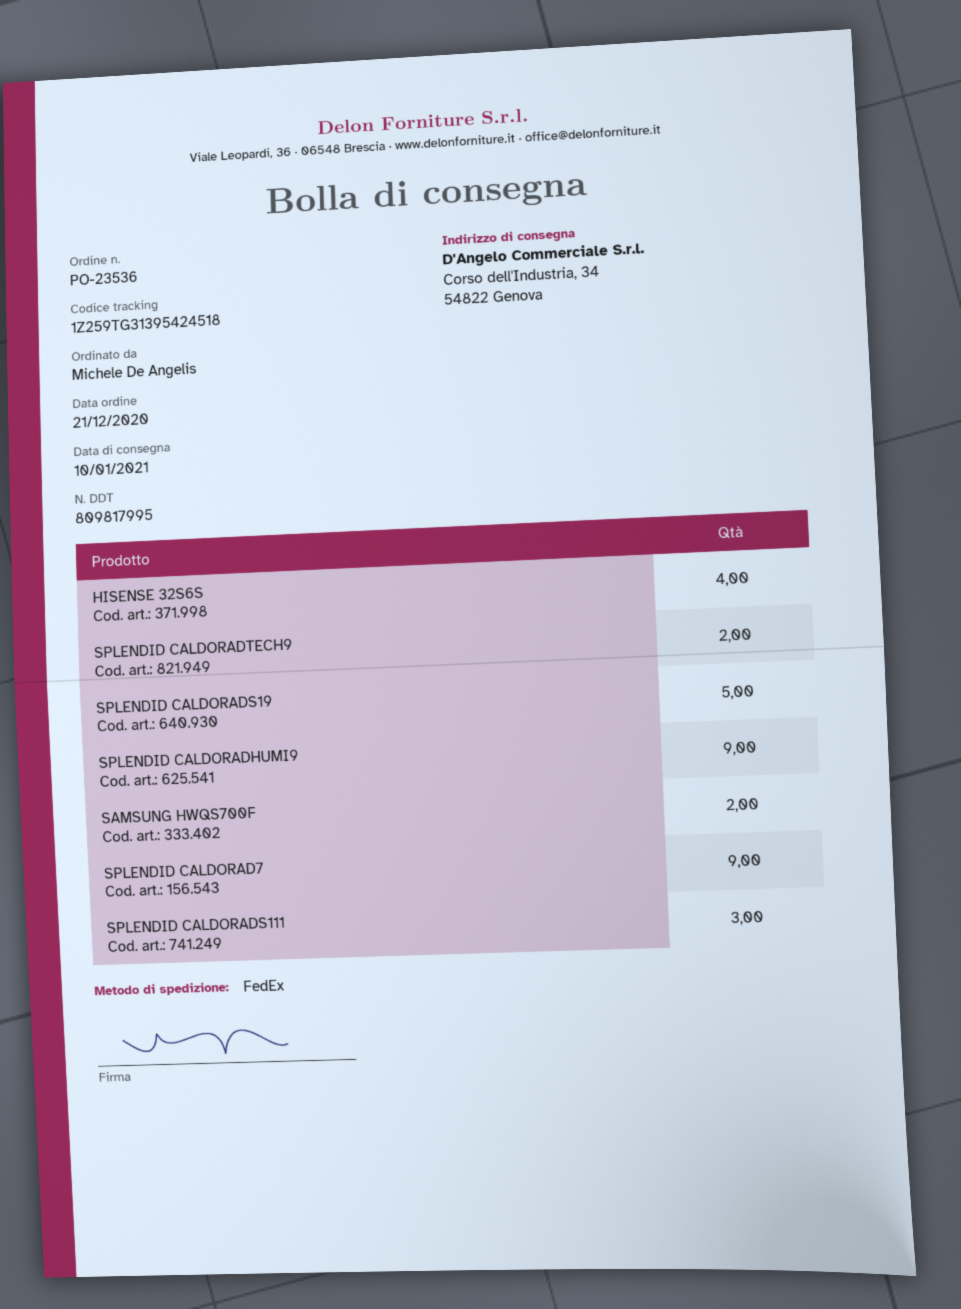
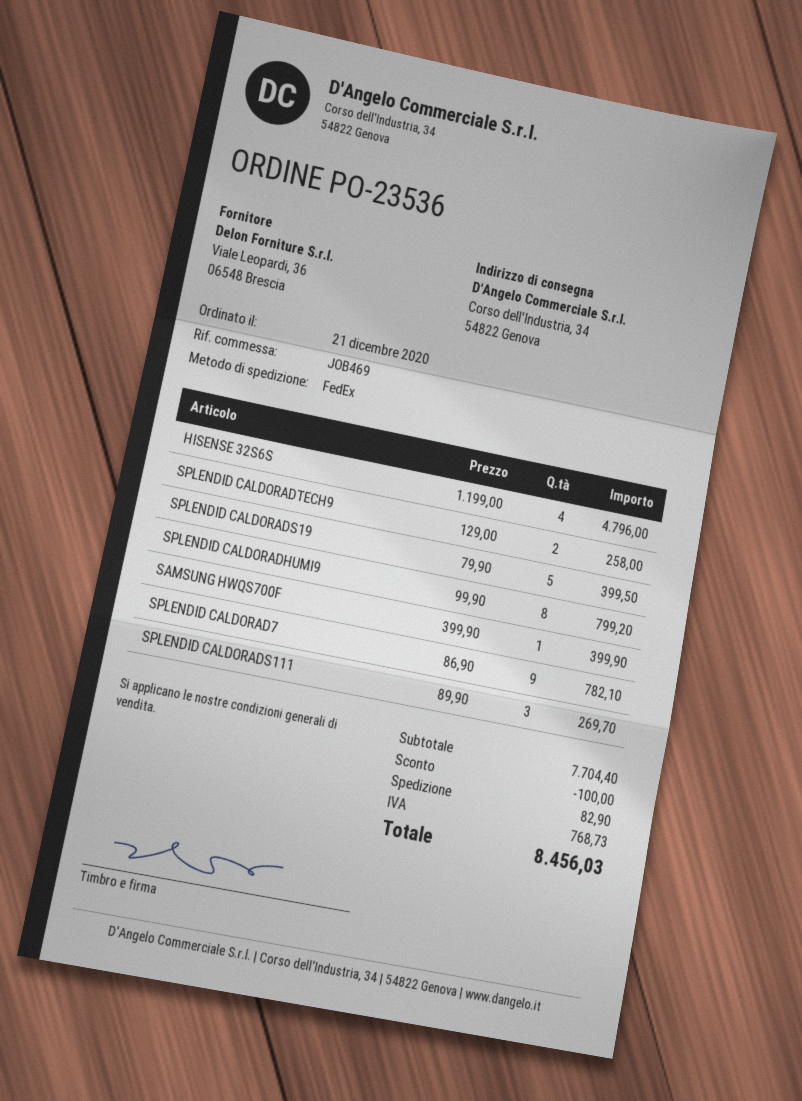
SPLENDID CALDORADHUMI9: 9 -> 8
SAMSUNG HWQS700F: 2 -> 1

